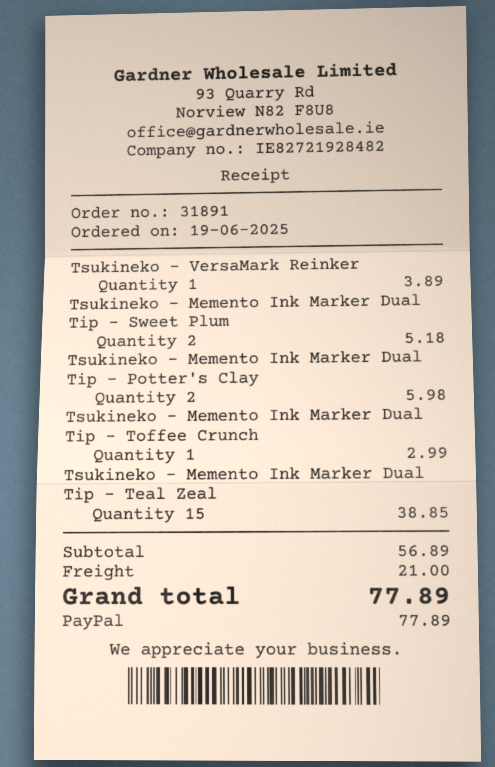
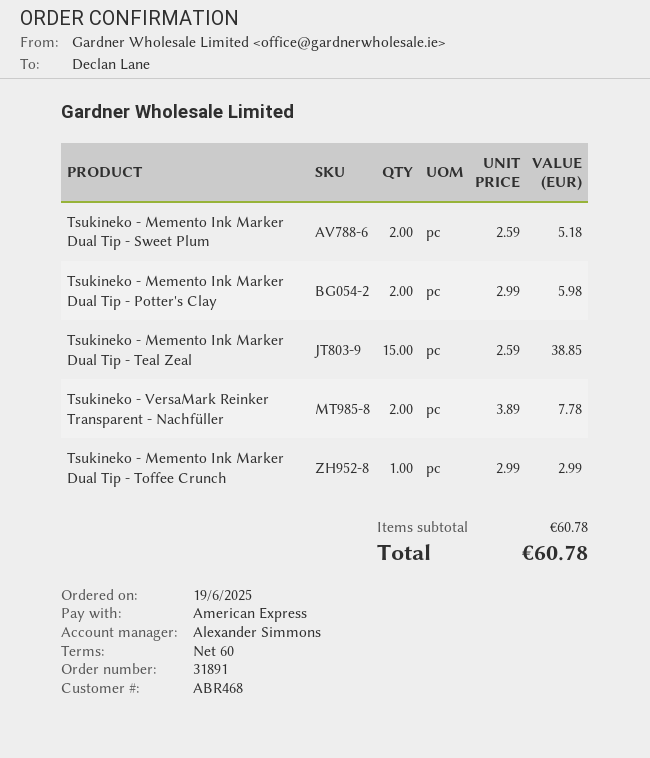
payment method: PayPal -> American Express
Tsukineko - VersaMark Reinker: 1 for 3.89 -> 2 for 7.78
subtotal: 56.89 -> 60.78
shipping: 21.00 -> none
total: 77.89 -> 60.78

